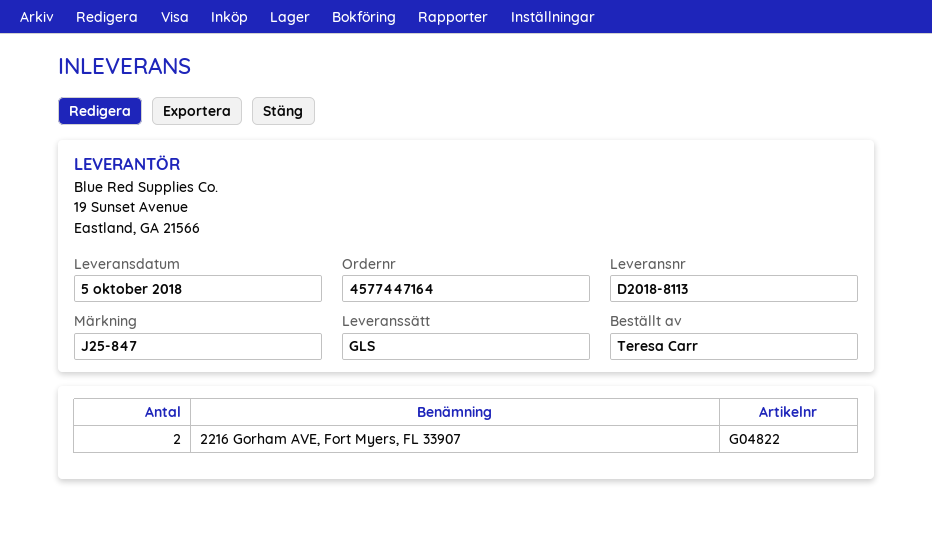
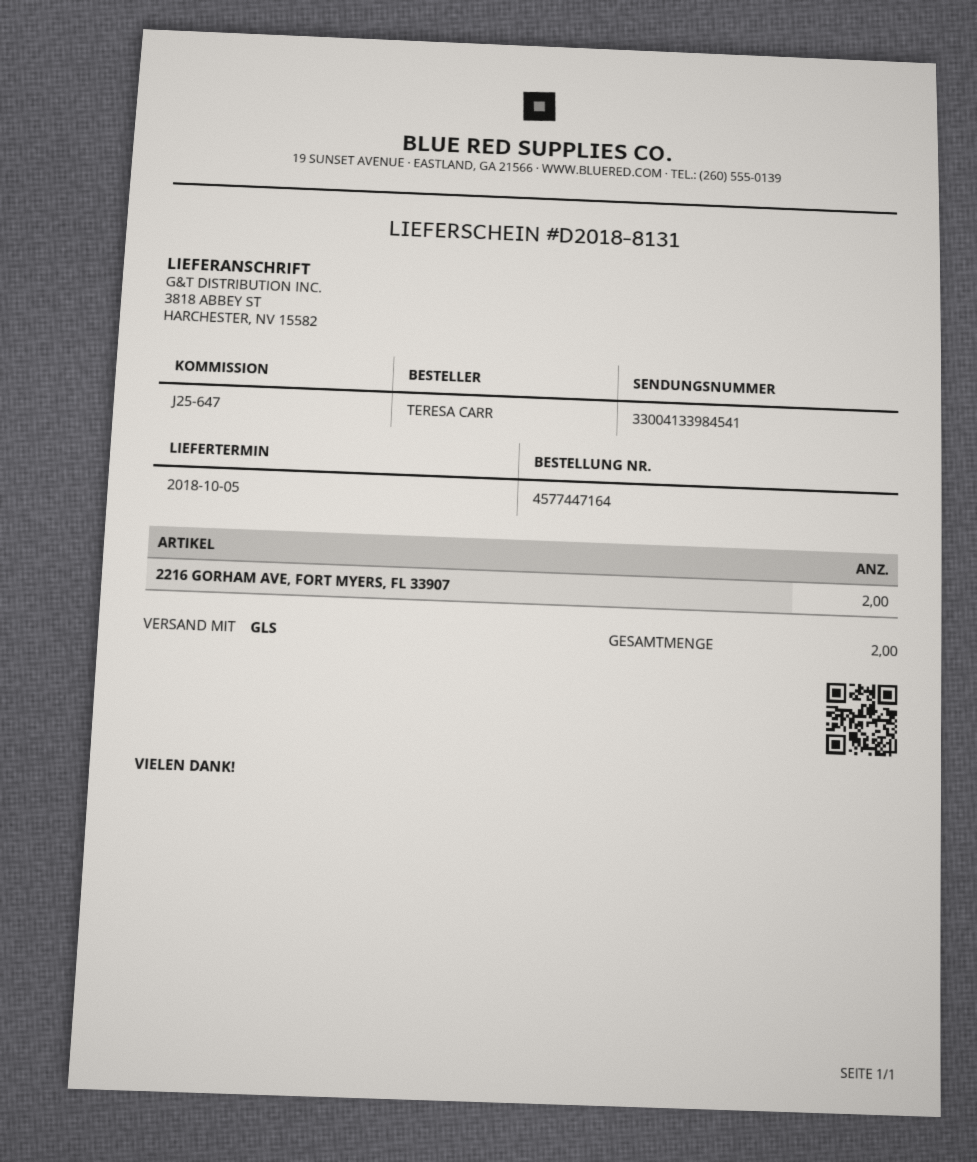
delivery note number: D2018-8113 -> D2018-8131
reference: J25-847 -> J25-647

